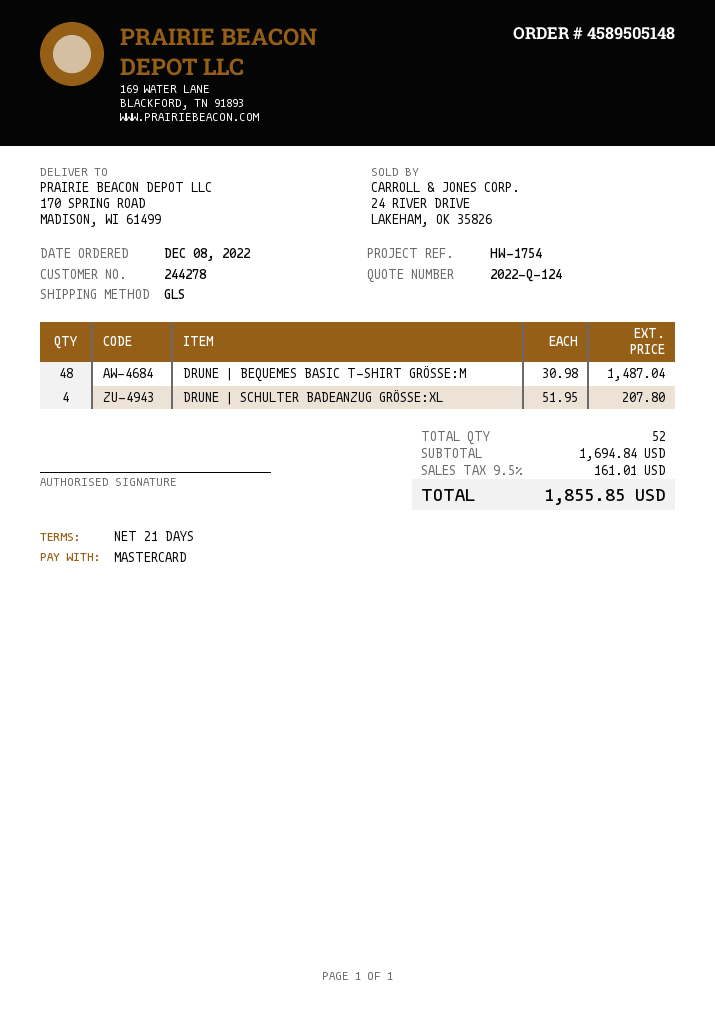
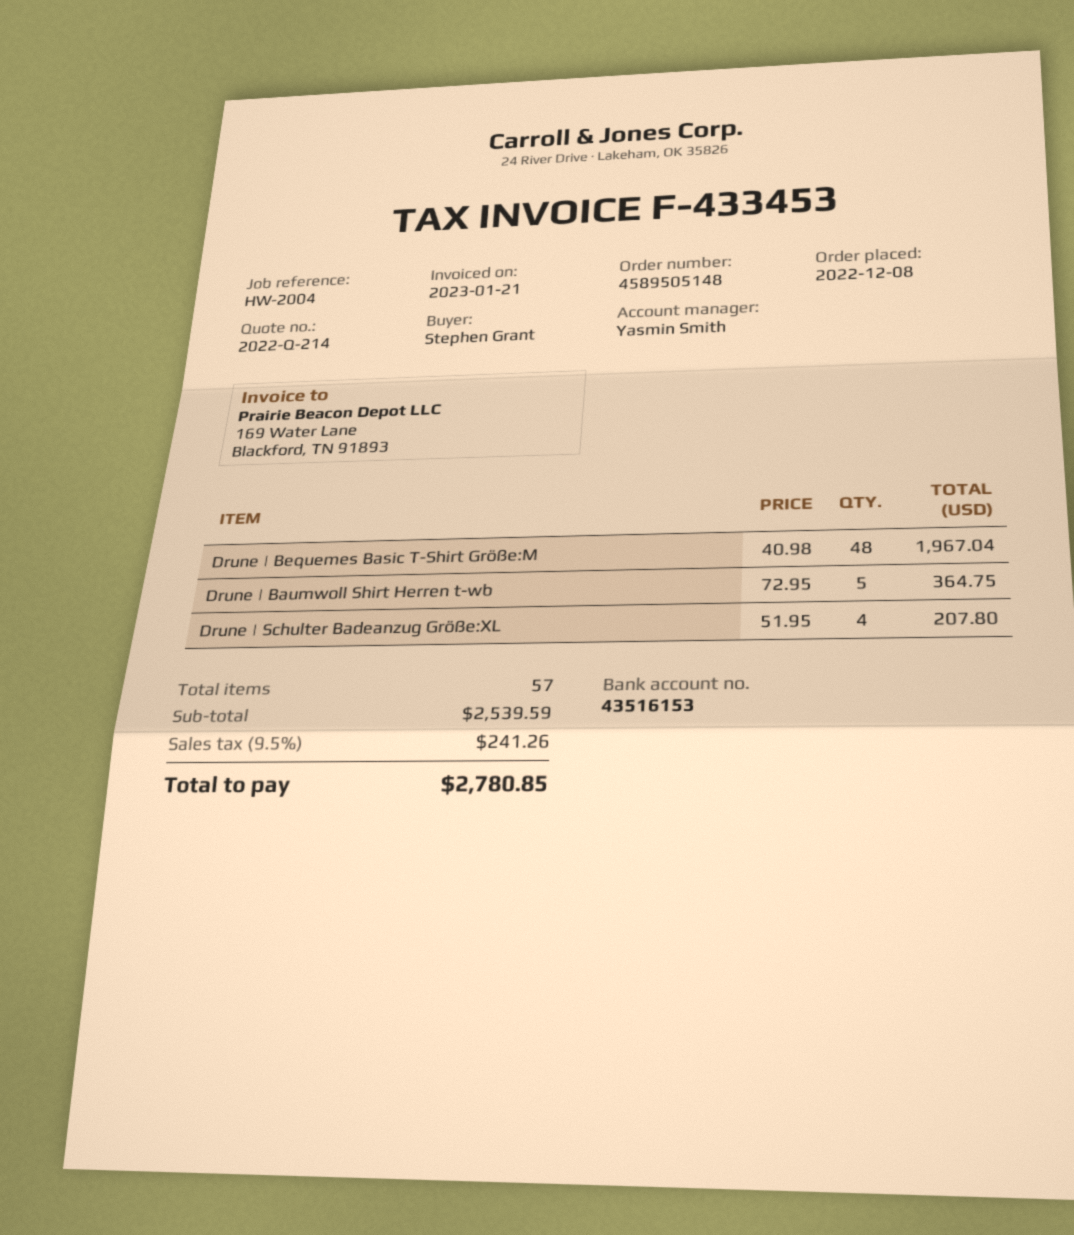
quote number: 2022-Q-124 -> 2022-Q-214
reference: HW-1754 -> HW-2004
DRUNE | BEQUEMES BASIC T-SHIRT GRÖSSE:M: 48 x 30.98 = 1487.04 -> 48 x 40.98 = 1967.04
Drune | Baumwoll Shirt Herren t-wb: none -> 5 x 72.95 = 364.75
total quantity: 52 -> 57
subtotal: 1694.84 -> 2539.59
tax: 9.5% = 161.01 -> 9.5% = 241.26
total: 1855.85 -> 2780.85

